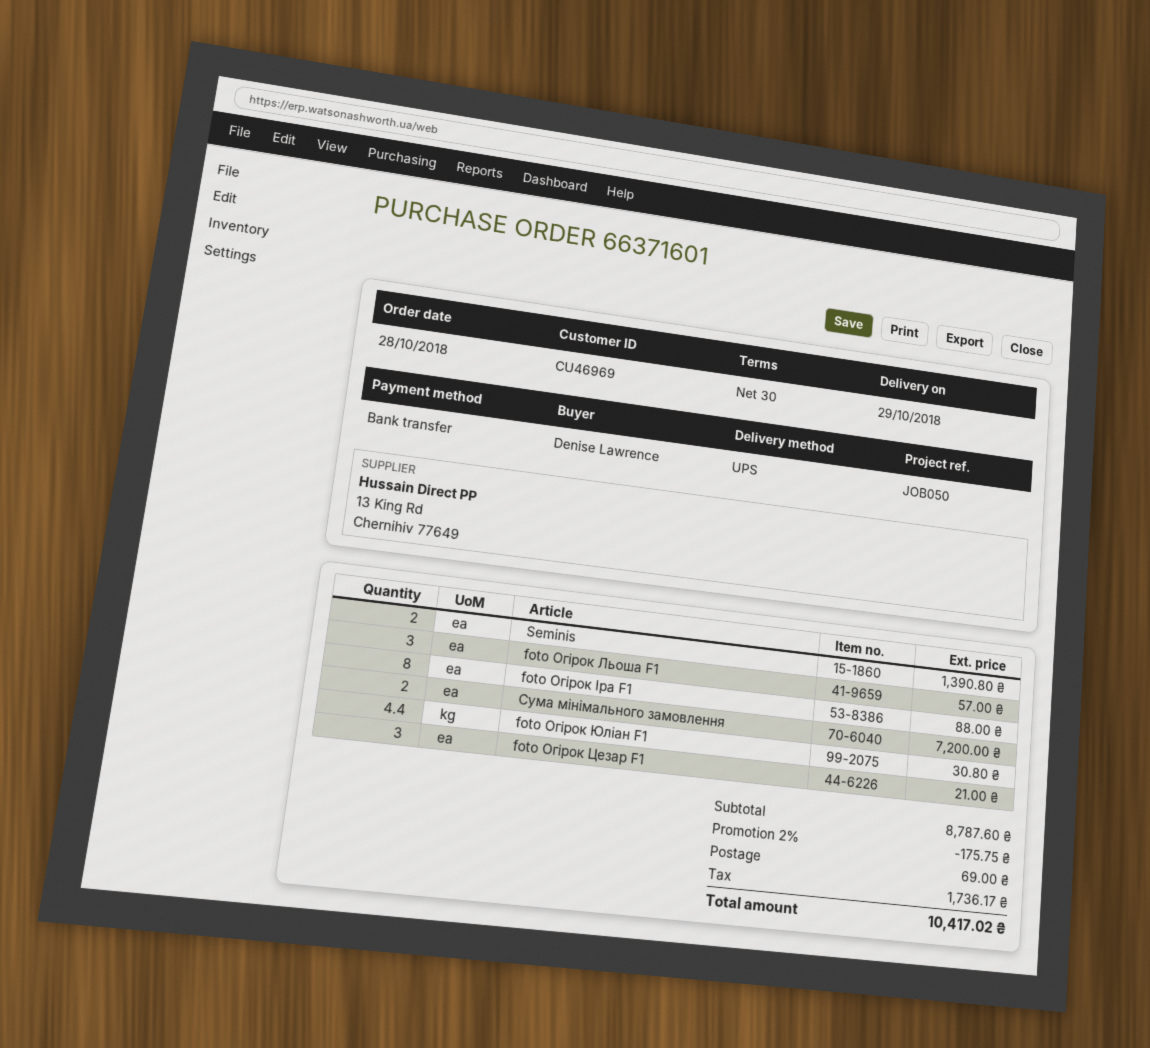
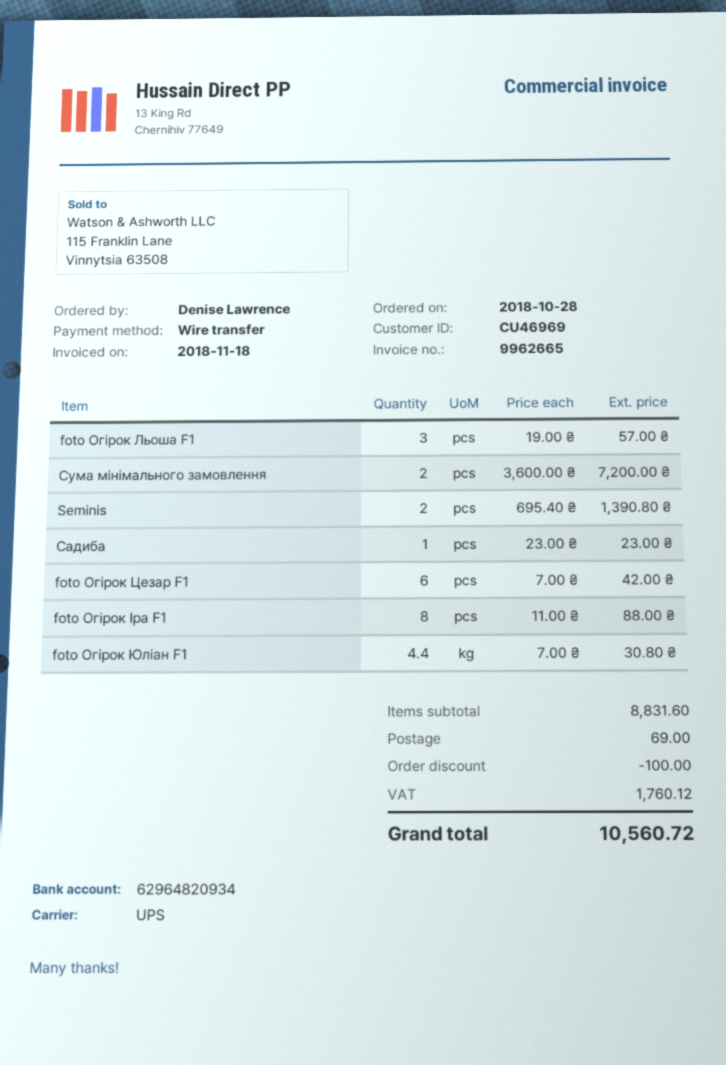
foto Огірок Цезар F1: 3 for 21.00 -> 6 for 42.00
Садиба: none -> 1 for 23.00
subtotal: 8787.60 -> 8831.60
discount: 175.75 -> 100.00
tax: 1736.17 -> 1760.12
total: 10417.02 -> 10560.72

